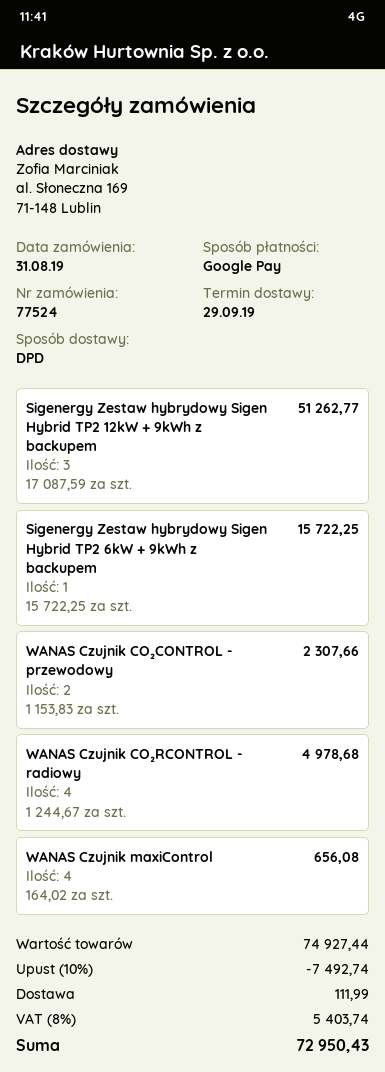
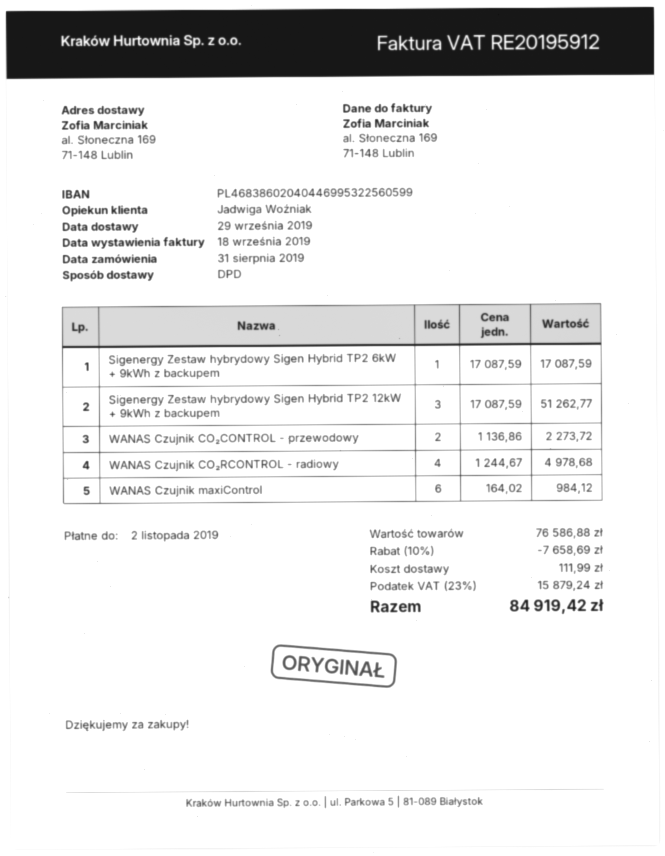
Sigenergy Zestaw hybrydowy Sigen Hybrid TP2 6kW + 9kWh z backupem: 1 x 15722.25 = 15722.25 -> 1 x 17087.59 = 17087.59
WANAS Czujnik CO₂CONTROL - przewodowy: 2 x 1153.83 = 2307.66 -> 2 x 1136.86 = 2273.72
WANAS Czujnik maxiControl: 4 x 164.02 = 656.08 -> 6 x 164.02 = 984.12
subtotal: 74927.44 -> 76586.88
discount: 10% = 7492.74 -> 10% = 7658.69
tax: 8% = 5403.74 -> 23% = 15879.24
total: 72950.43 -> 84919.42

